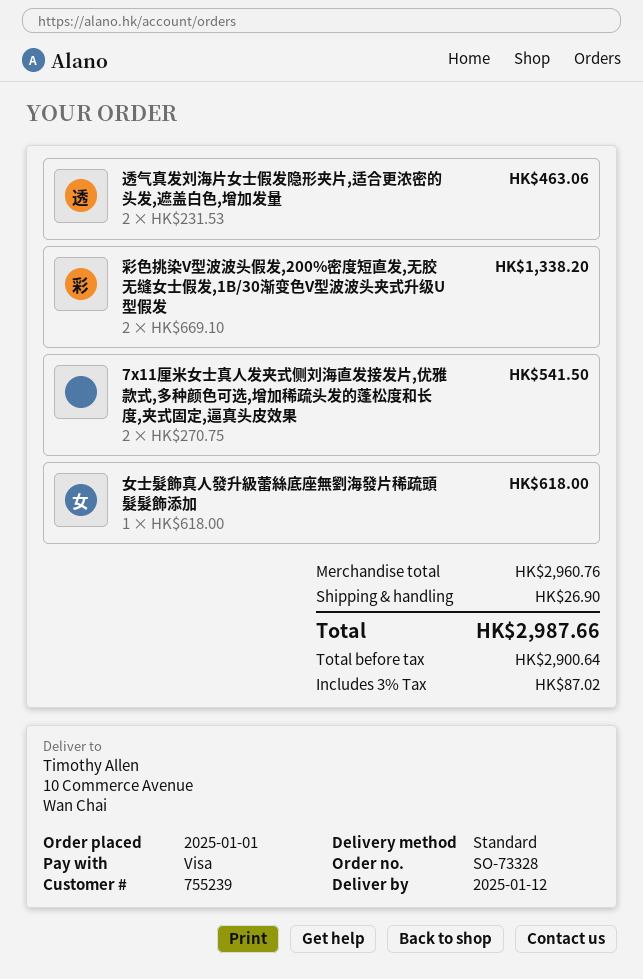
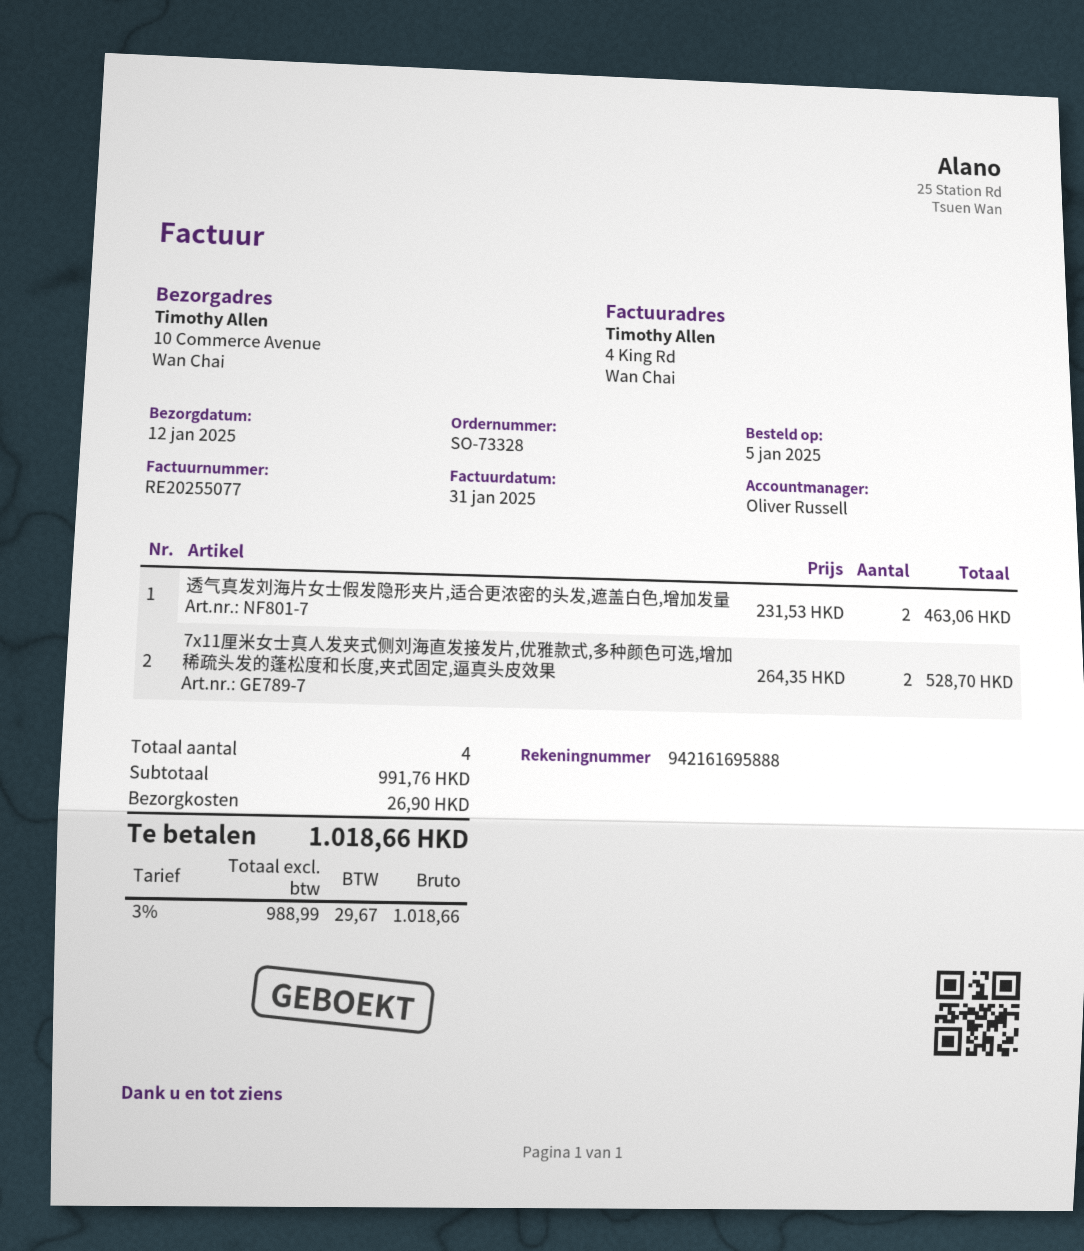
order date: 2025-01-01 -> 2025-01-05
彩色挑染V型波波头假发,200%密度短直发,无胶无缝女士假发,1B/30渐变色V型波波头夹式升级U型假发: 2 x 669.10 = 1338.20 -> none
7x11厘米女士真人发夹式侧刘海直发接发片,优雅款式,多种颜色可选,增加稀疏头发的蓬松度和长度,夹式固定,逼真头皮效果: 2 x 270.75 = 541.50 -> 2 x 264.35 = 528.70
女士髮飾真人發升級蕾絲底座無劉海發片稀疏頭髮髮飾添加: 1 x 618.00 = 618.00 -> none
subtotal: 2960.76 -> 991.76
net: 2900.64 -> 988.99
tax: 3% = 87.02 -> 3% = 29.67
total: 2987.66 -> 1018.66

